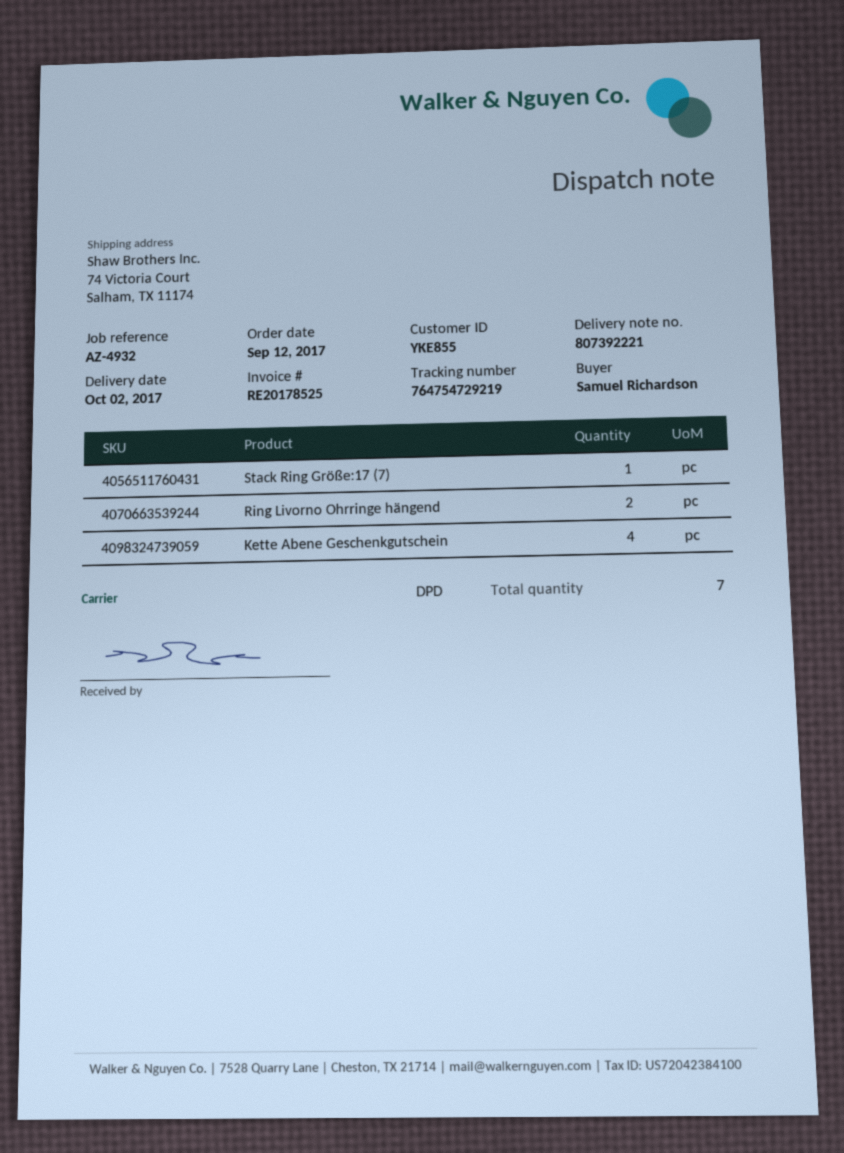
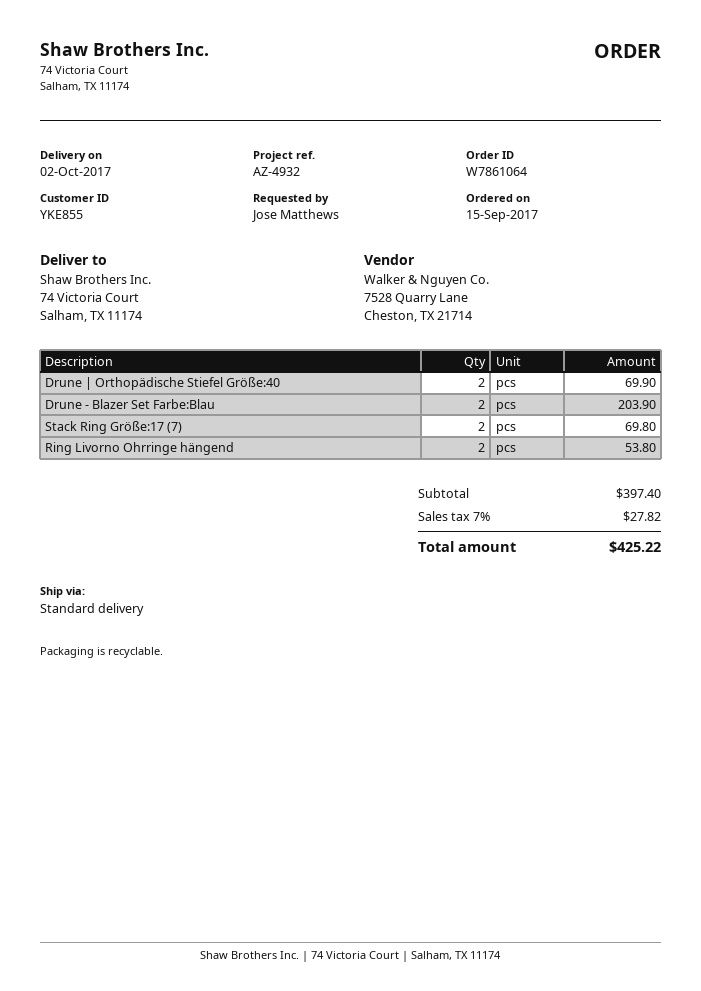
order date: 2017-09-12 -> 2017-09-15
ordered by: Samuel Richardson -> Jose Matthews
shipping method: DPD -> standard
Stack Ring Größe:17 (7): 1 -> 2
Kette Abene Geschenkgutschein: 4 -> none
Drune | Orthopädische Stiefel Größe:40: none -> 2
Drune - Blazer Set Farbe:Blau: none -> 2

